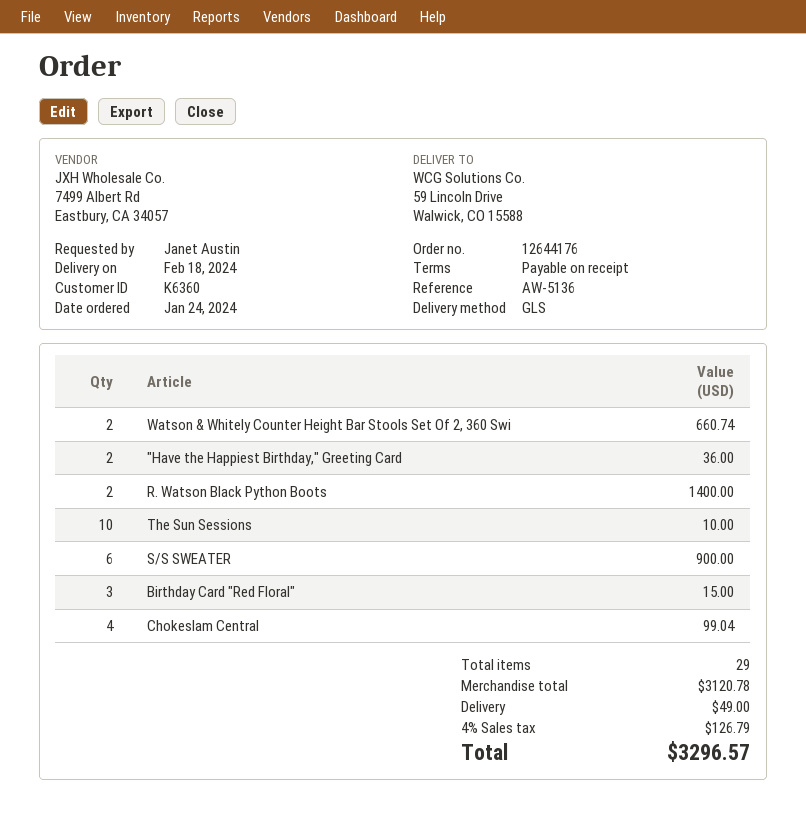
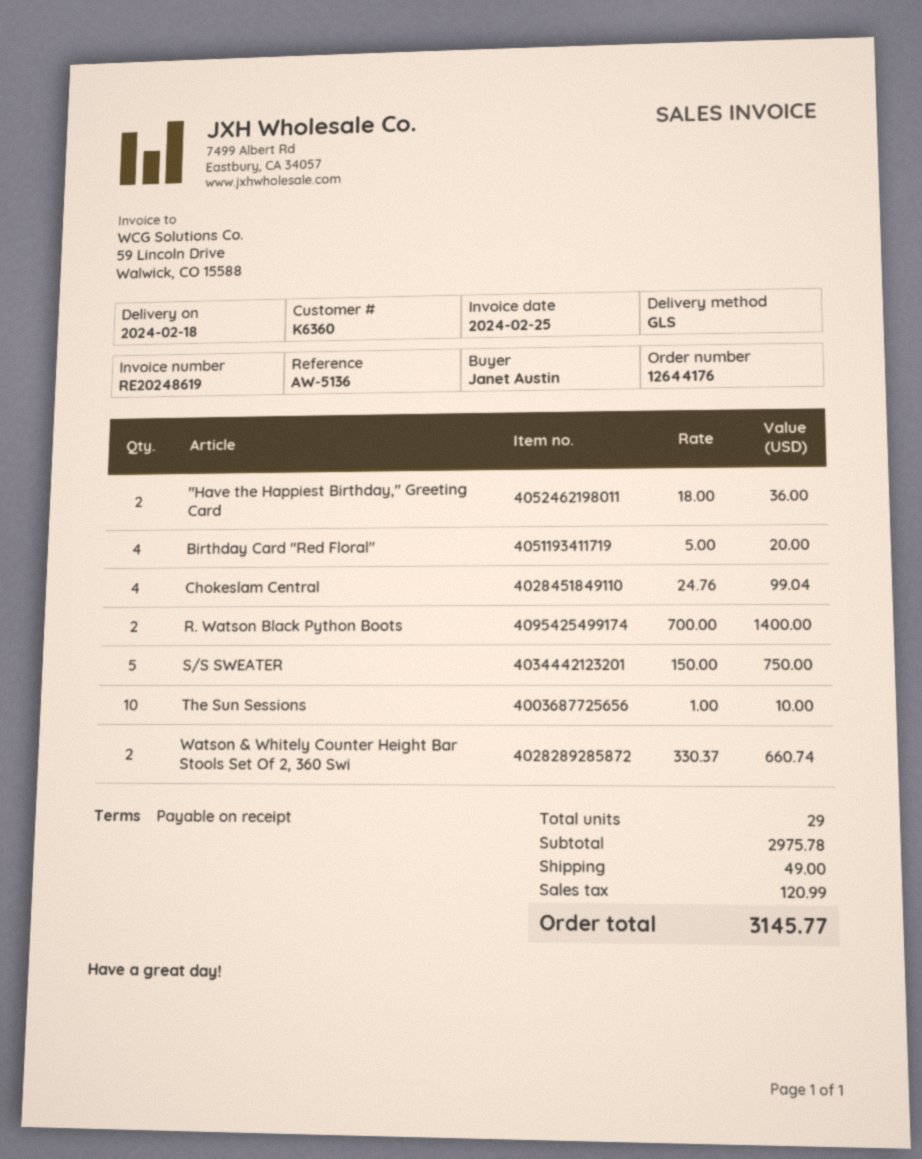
S/S SWEATER: 6 for 900.00 -> 5 for 750.00
Birthday Card "Red Floral": 3 for 15.00 -> 4 for 20.00
subtotal: 3120.78 -> 2975.78
tax: 126.79 -> 120.99
total: 3296.57 -> 3145.77

